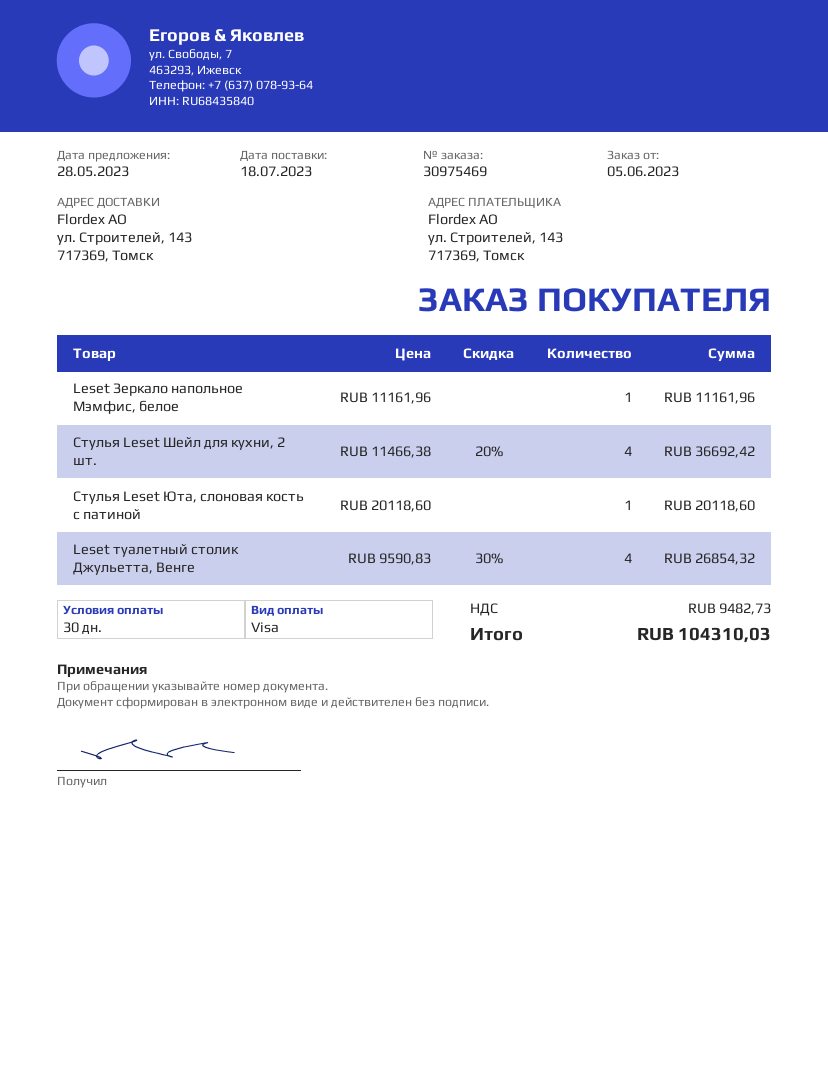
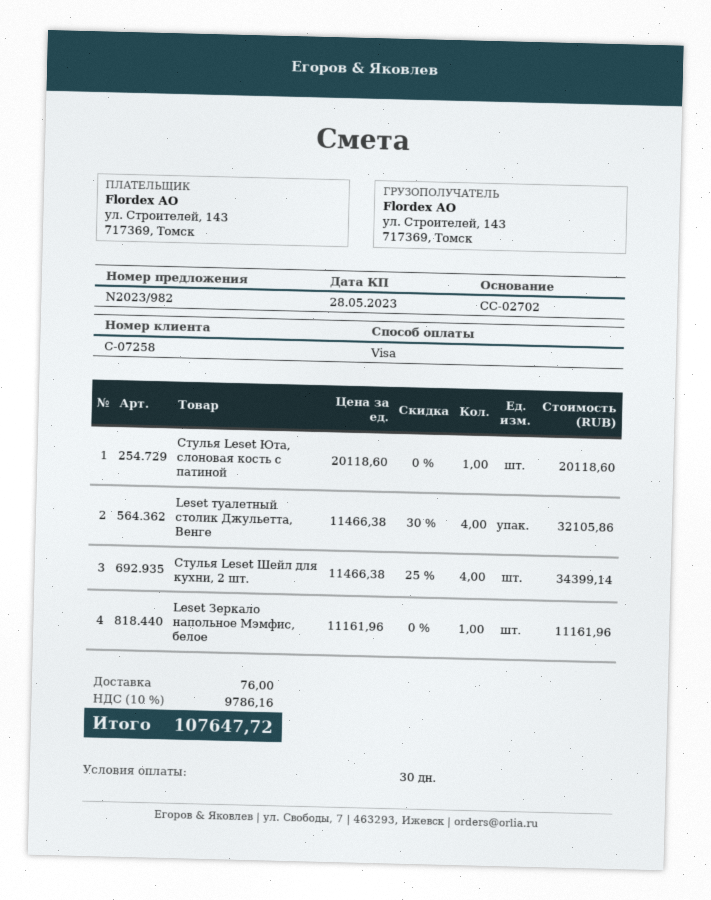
Стулья Leset Шейл для кухни, 2 шт.: 4 x 11466.38 - 20% = 36692.42 -> 4 x 11466.38 - 25% = 34399.14
Leset туалетный столик Джульетта, Венге: 4 x 9590.83 - 30% = 26854.32 -> 4 x 11466.38 - 30% = 32105.86
shipping: none -> 76.00
tax: 9482.73 -> 9786.16
total: 104310.03 -> 107647.72

